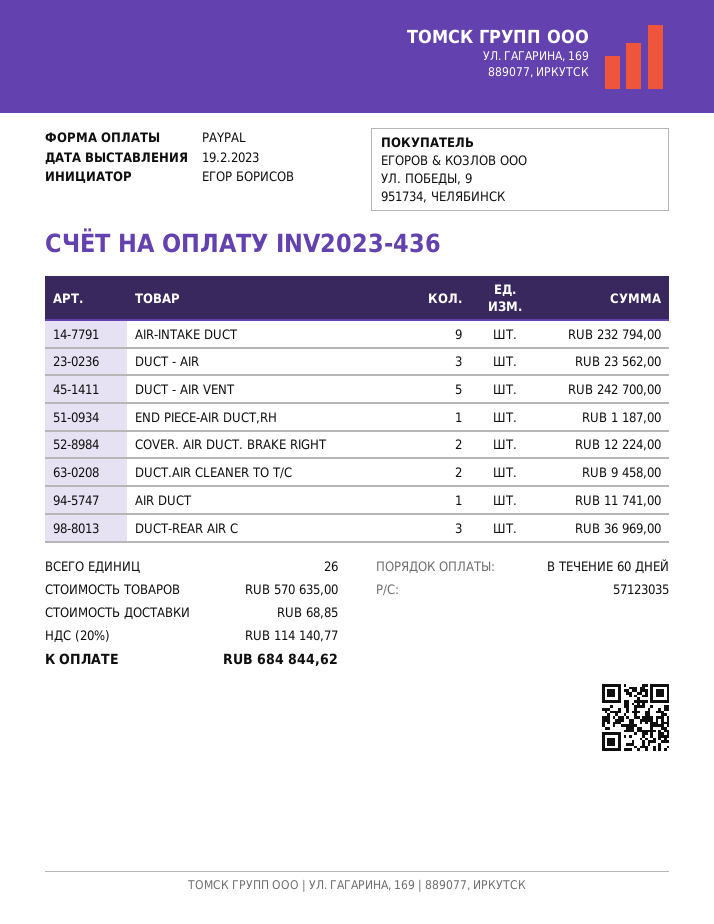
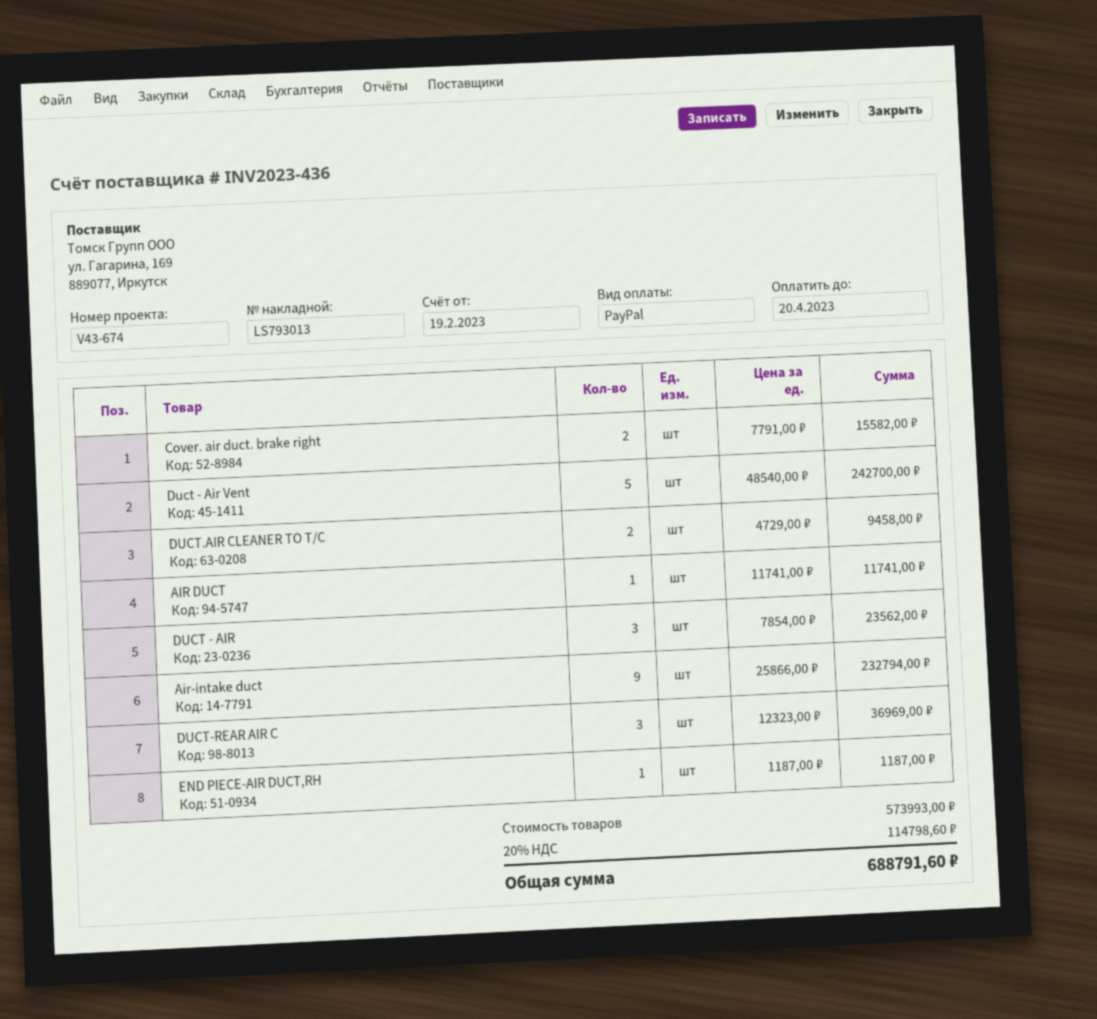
COVER. AIR DUCT. BRAKE RIGHT: 2 for 12224.00 -> 2 for 15582.00
subtotal: 570635.00 -> 573993.00
shipping: 68.85 -> none
tax: 20% = 114140.77 -> 20% = 114798.60
total: 684844.62 -> 688791.60

